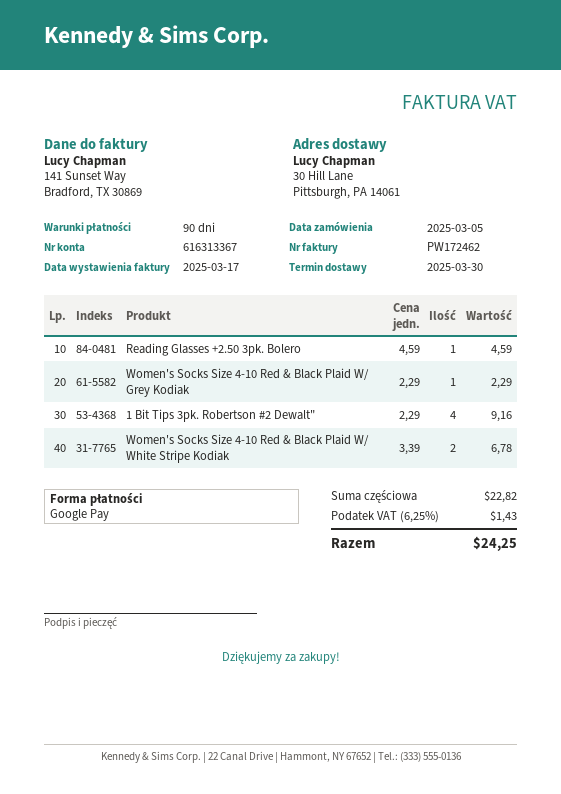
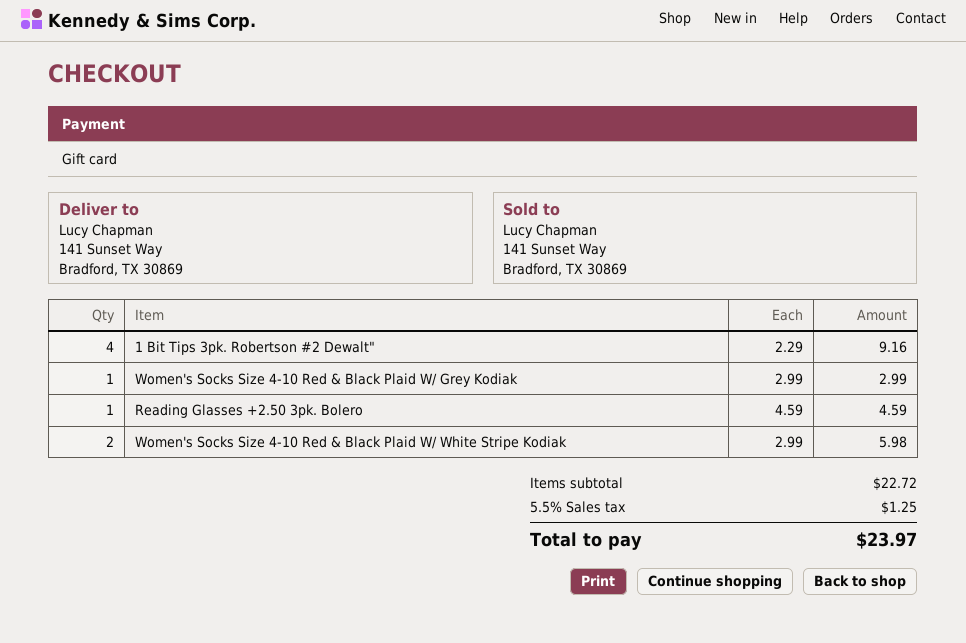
payment method: Google Pay -> gift card
ship to: 30 Hill Lane, Pittsburgh, PA 14061 -> 141 Sunset Way, Bradford, TX 30869
Women's Socks Size 4-10 Red & Black Plaid W/ Grey Kodiak: 1 x 2.29 = 2.29 -> 1 x 2.99 = 2.99
Women's Socks Size 4-10 Red & Black Plaid W/ White Stripe Kodiak: 2 x 3.39 = 6.78 -> 2 x 2.99 = 5.98
subtotal: 22.82 -> 22.72
tax: 6.25% = 1.43 -> 5.5% = 1.25
total: 24.25 -> 23.97

